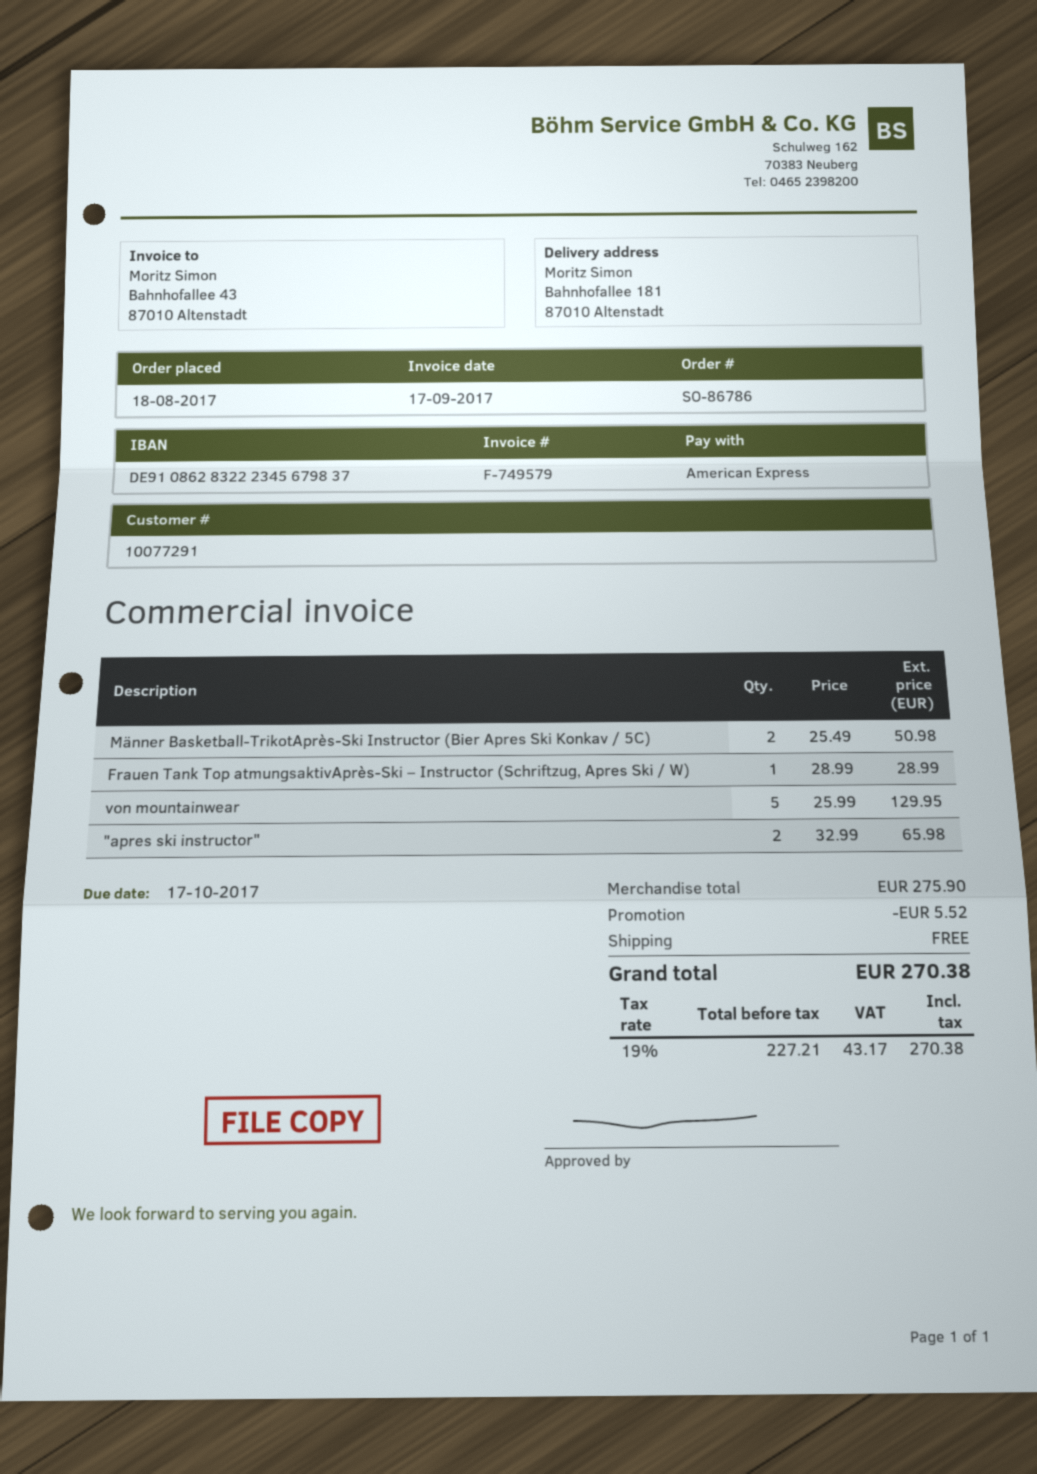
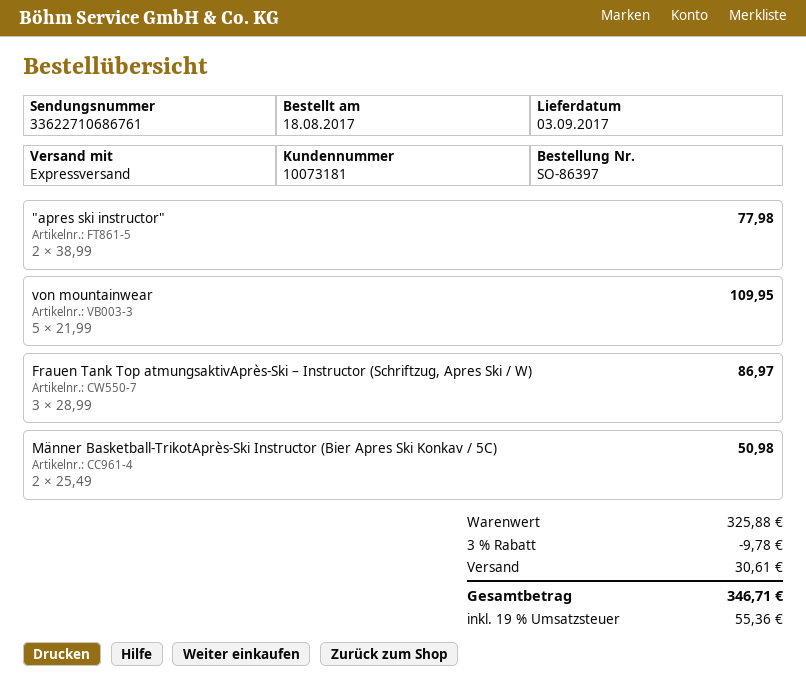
order number: SO-86786 -> SO-86397
customer number: 10077291 -> 10073181
Frauen Tank Top atmungsaktivAprès-Ski – Instructor (Schriftzug, Apres Ski / W): 1 x 28.99 = 28.99 -> 3 x 28.99 = 86.97
von mountainwear: 5 x 25.99 = 129.95 -> 5 x 21.99 = 109.95
"apres ski instructor": 2 x 32.99 = 65.98 -> 2 x 38.99 = 77.98
subtotal: 275.90 -> 325.88
discount: 5.52 -> 9.78
shipping: 0.00 -> 30.61
tax: 19% = 43.17 -> 19% = 55.36
total: 270.38 -> 346.71

